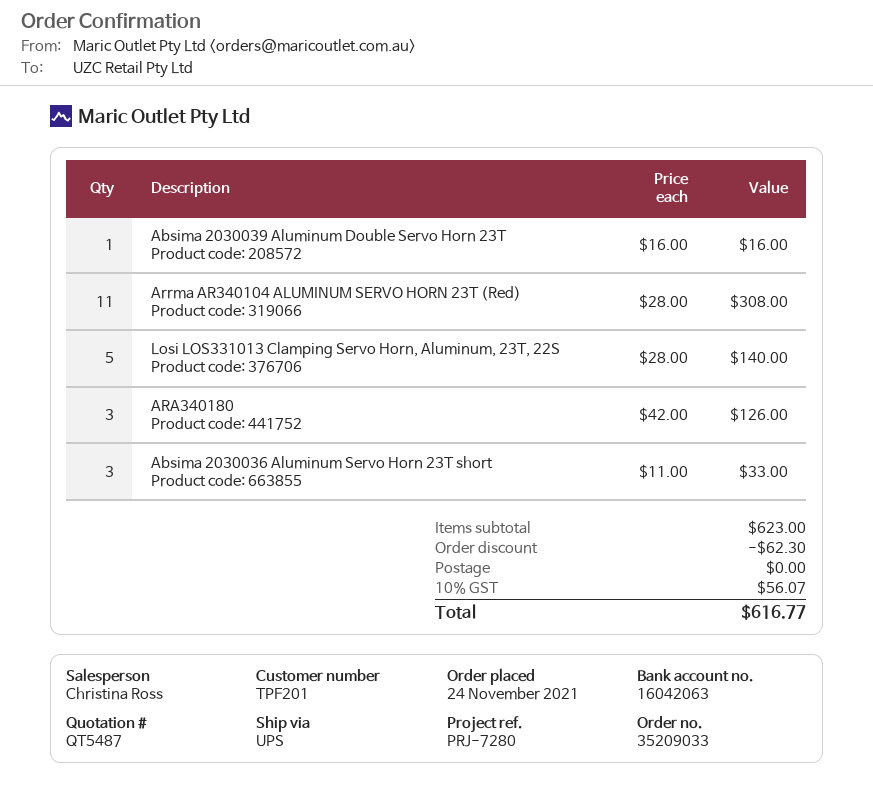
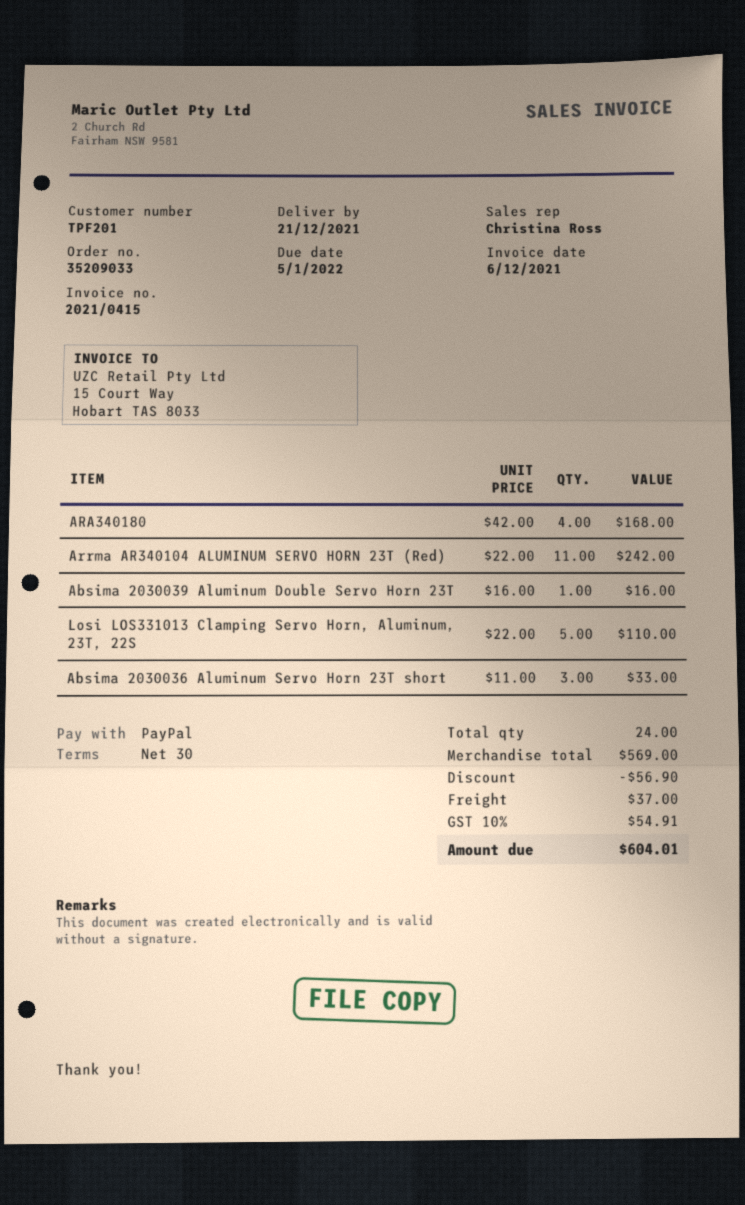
Arrma AR340104 ALUMINUM SERVO HORN 23T (Red): 11 x 28.00 = 308.00 -> 11 x 22.00 = 242.00
Losi LOS331013 Clamping Servo Horn, Aluminum, 23T, 22S: 5 x 28.00 = 140.00 -> 5 x 22.00 = 110.00
ARA340180: 3 x 42.00 = 126.00 -> 4 x 42.00 = 168.00
subtotal: 623.00 -> 569.00
discount: 62.30 -> 56.90
shipping: 0.00 -> 37.00
tax: 10% = 56.07 -> 10% = 54.91
total: 616.77 -> 604.01

